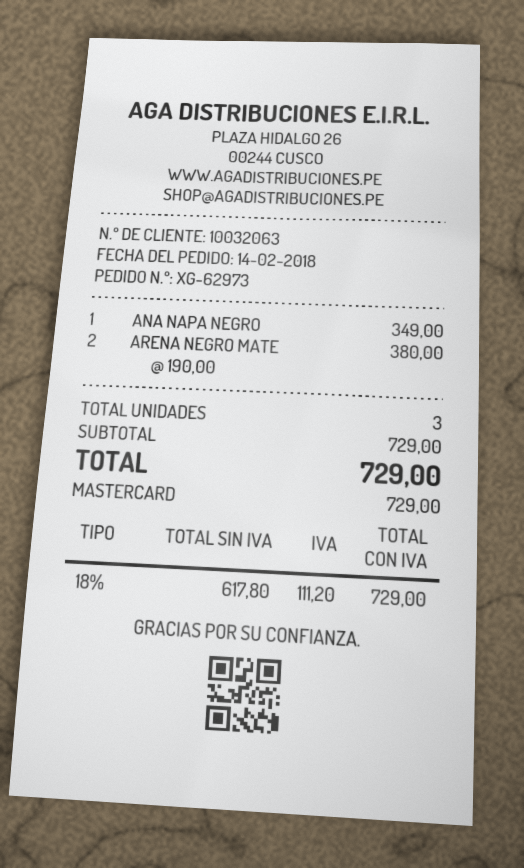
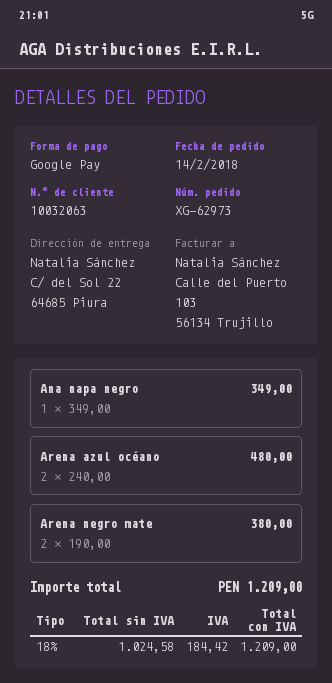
payment method: Mastercard -> Google Pay
Arena azul océano: none -> 2 x 240.00 = 480.00
net: 617.80 -> 1024.58
tax: 18% = 111.20 -> 18% = 184.42
total: 729.00 -> 1209.00

